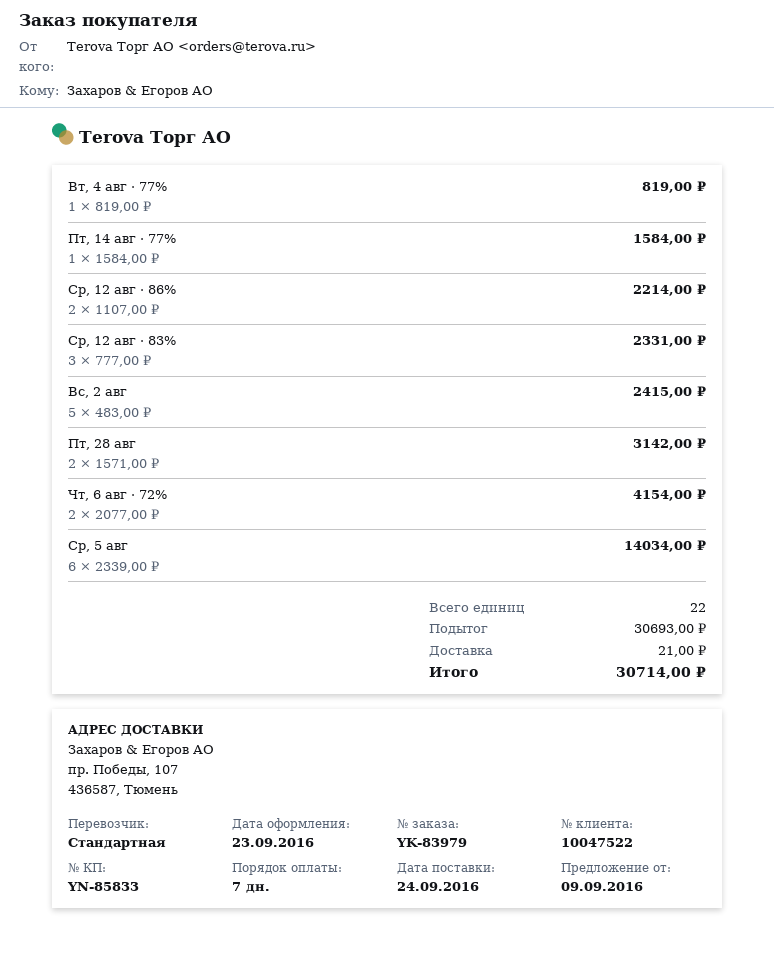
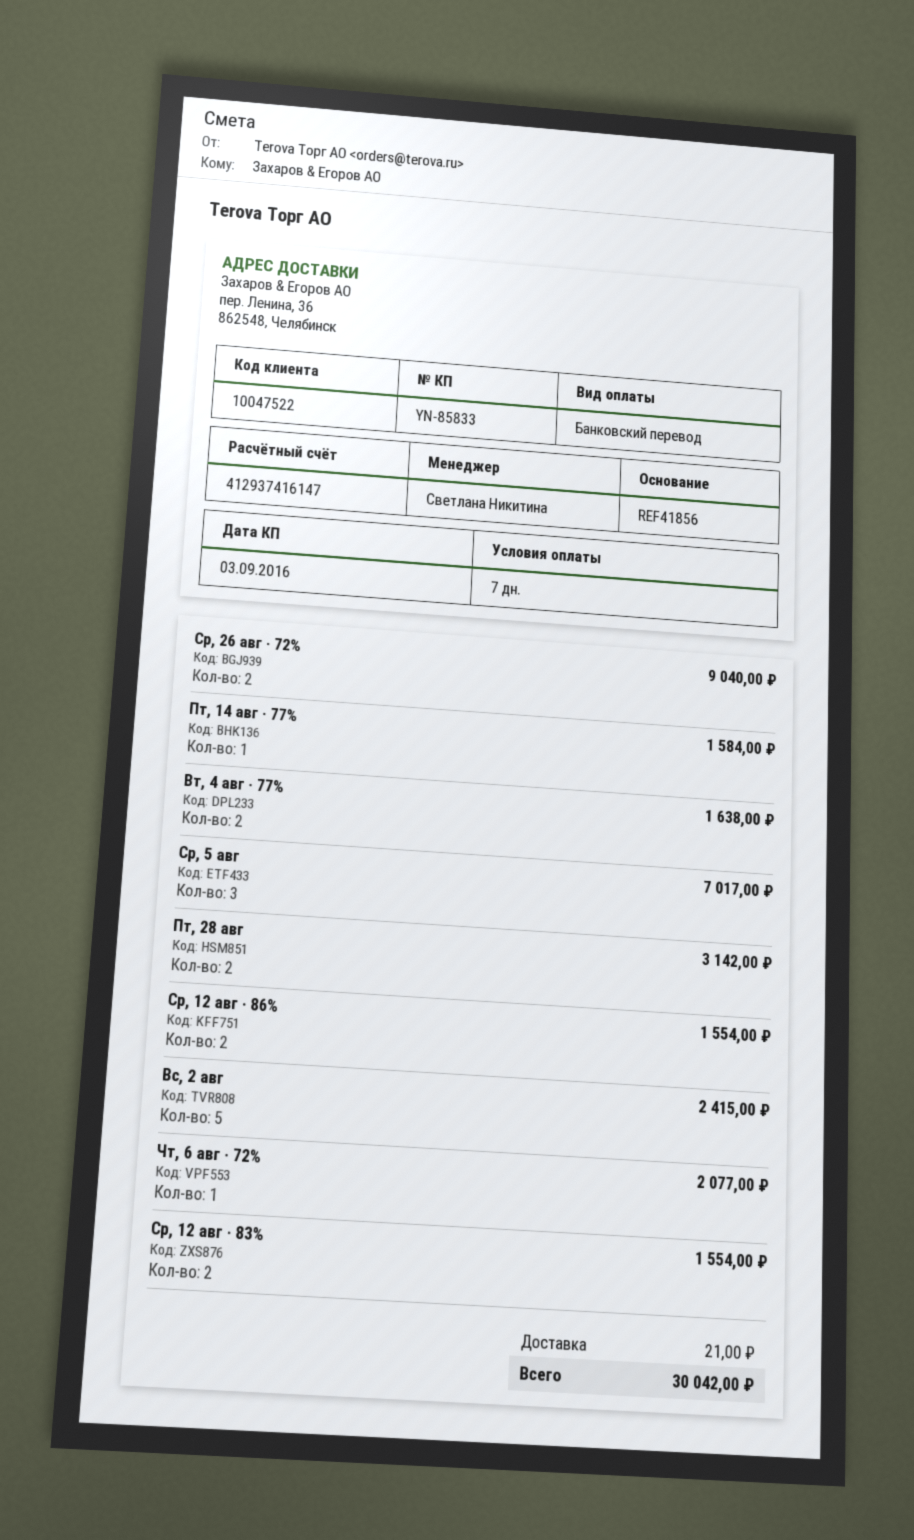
quote date: 2016-09-09 -> 2016-09-03
ship to: пр. Победы, 107, 436587, Тюмень -> пер. Ленина, 36, 862548, Челябинск
Вт, 4 авг · 77%: 1 for 819.00 -> 2 for 1638.00
Ср, 12 авг · 86%: 2 for 2214.00 -> 2 for 1554.00
Ср, 12 авг · 83%: 3 for 2331.00 -> 2 for 1554.00
Чт, 6 авг · 72%: 2 for 4154.00 -> 1 for 2077.00
Ср, 5 авг: 6 for 14034.00 -> 3 for 7017.00
Ср, 26 авг · 72%: none -> 2 for 9040.00
total: 30714.00 -> 30042.00

